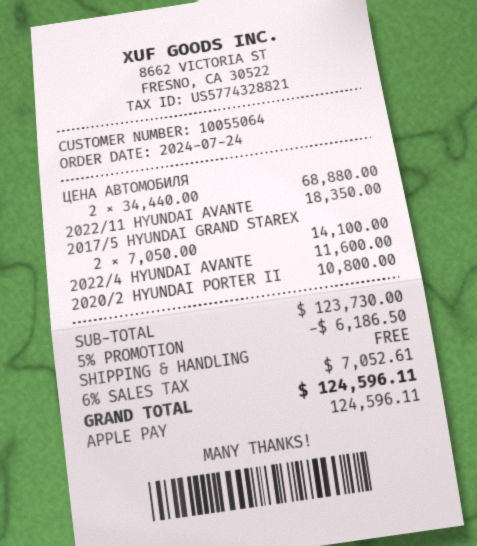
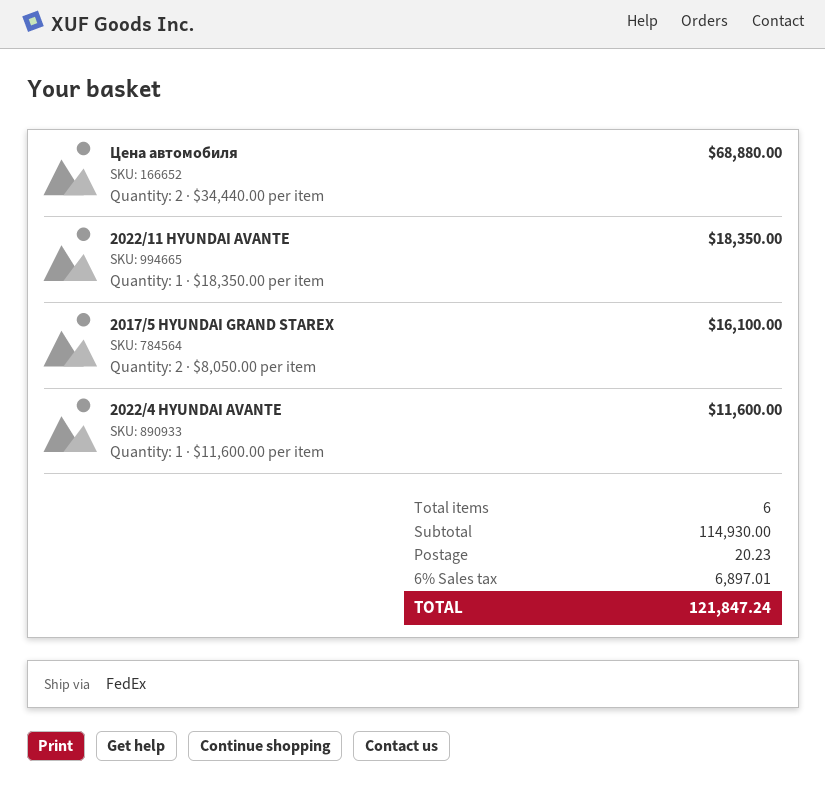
2017/5 HYUNDAI GRAND STAREX: 2 x 7050.00 = 14100.00 -> 2 x 8050.00 = 16100.00
2020/2 HYUNDAI PORTER II: 1 x 10800.00 = 10800.00 -> none
subtotal: 123730.00 -> 114930.00
discount: 5% = 6186.50 -> none
shipping: 0.00 -> 20.23
tax: 6% = 7052.61 -> 6% = 6897.01
total: 124596.11 -> 121847.24

